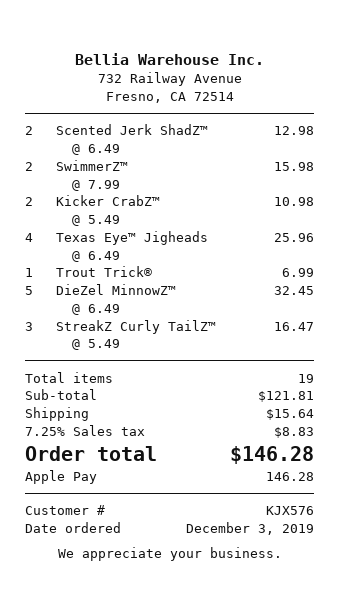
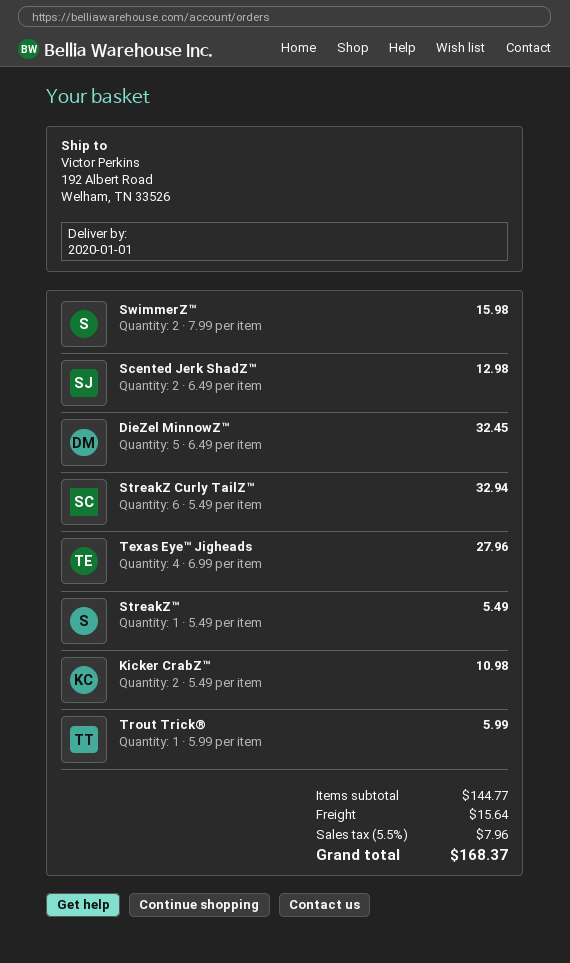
Texas Eye™ Jigheads: 4 x 6.49 = 25.96 -> 4 x 6.99 = 27.96
Trout Trick®: 1 x 6.99 = 6.99 -> 1 x 5.99 = 5.99
StreakZ Curly TailZ™: 3 x 5.49 = 16.47 -> 6 x 5.49 = 32.94
StreakZ™: none -> 1 x 5.49 = 5.49
subtotal: 121.81 -> 144.77
tax: 7.25% = 8.83 -> 5.5% = 7.96
total: 146.28 -> 168.37

